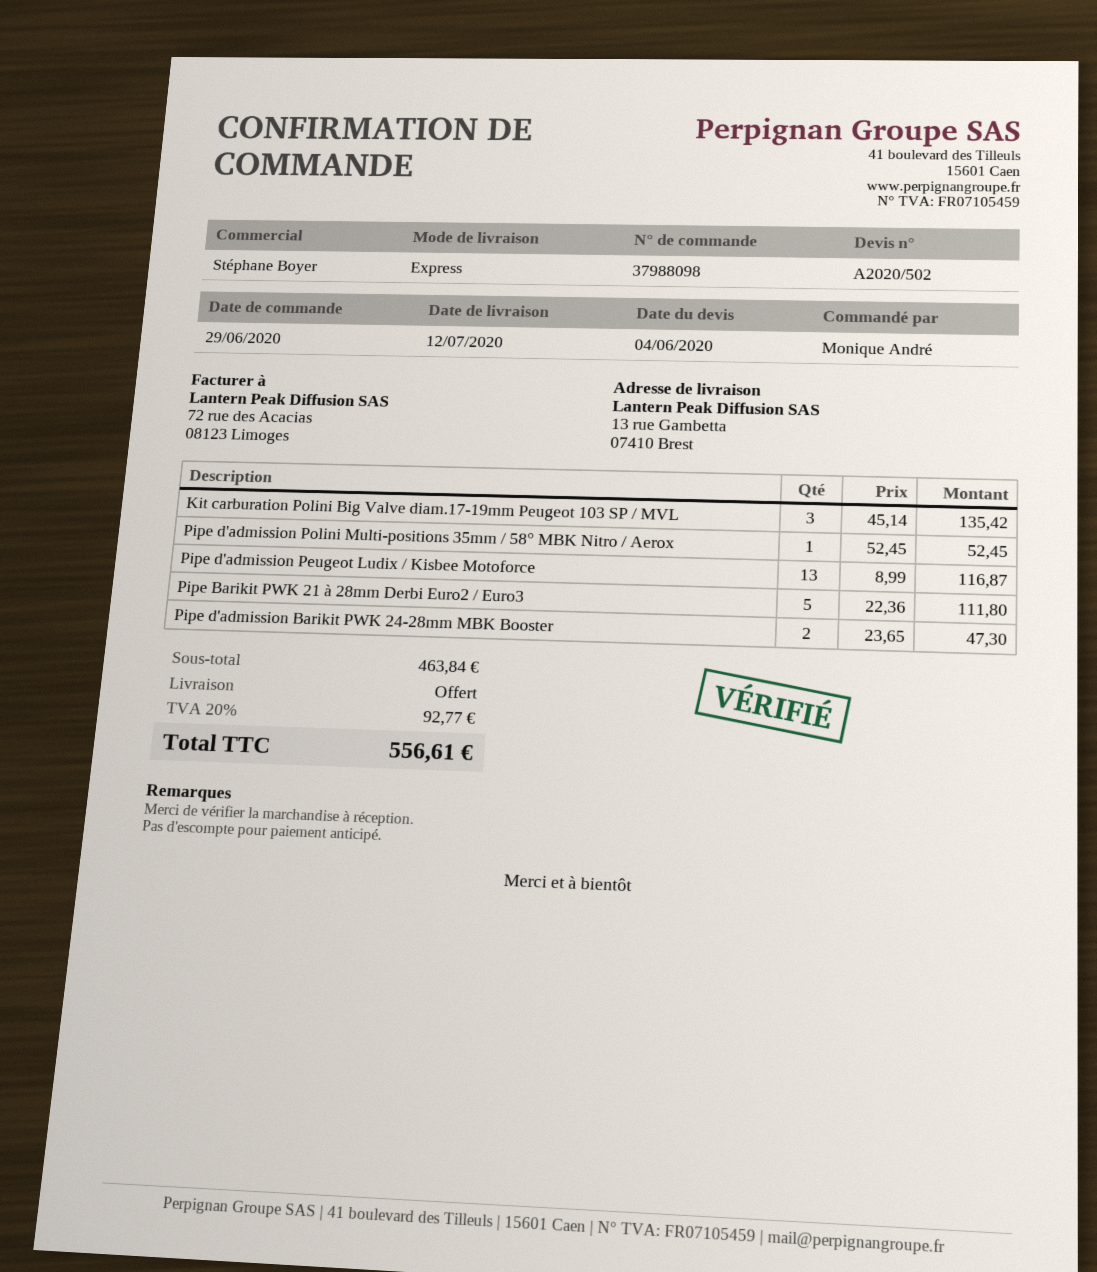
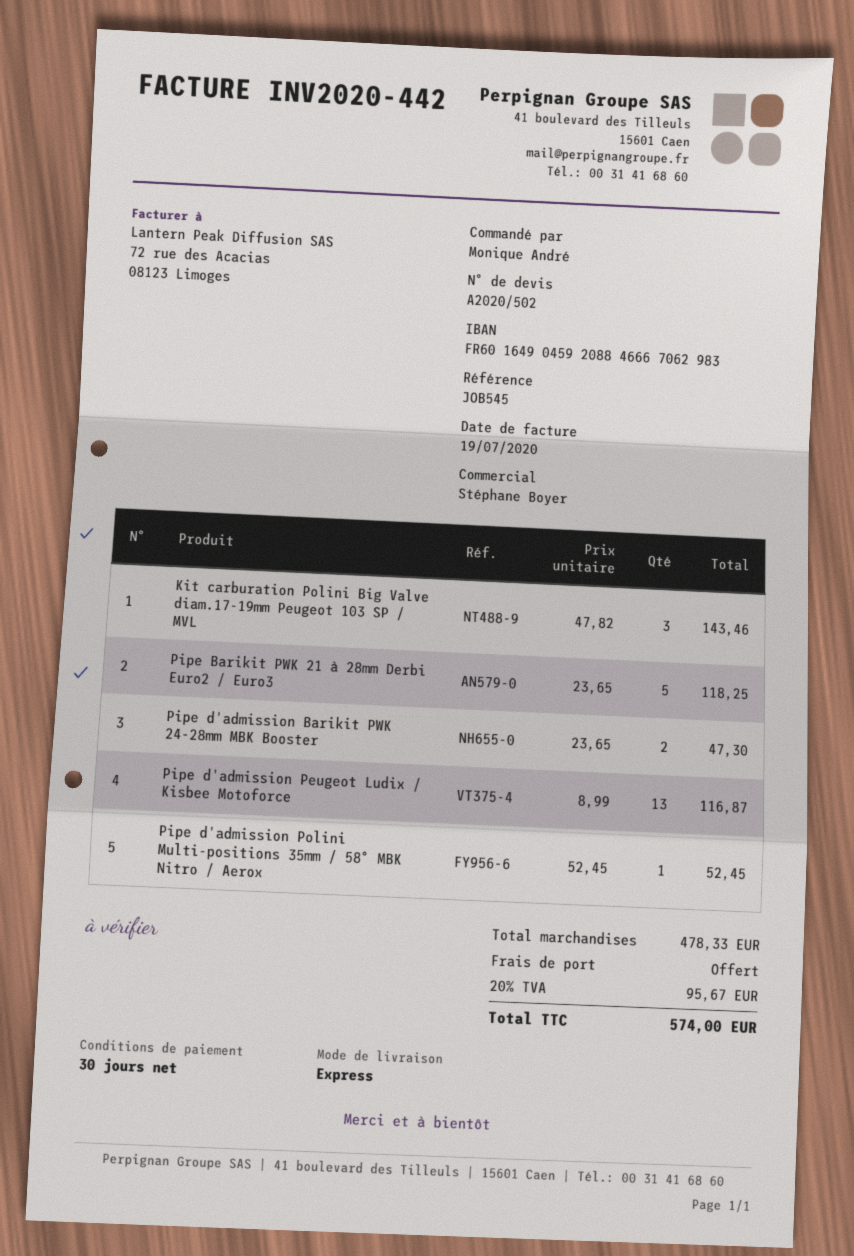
Kit carburation Polini Big Valve diam.17-19mm Peugeot 103 SP / MVL: 3 x 45.14 = 135.42 -> 3 x 47.82 = 143.46
Pipe Barikit PWK 21 à 28mm Derbi Euro2 / Euro3: 5 x 22.36 = 111.80 -> 5 x 23.65 = 118.25
subtotal: 463.84 -> 478.33
tax: 20% = 92.77 -> 20% = 95.67
total: 556.61 -> 574.00

